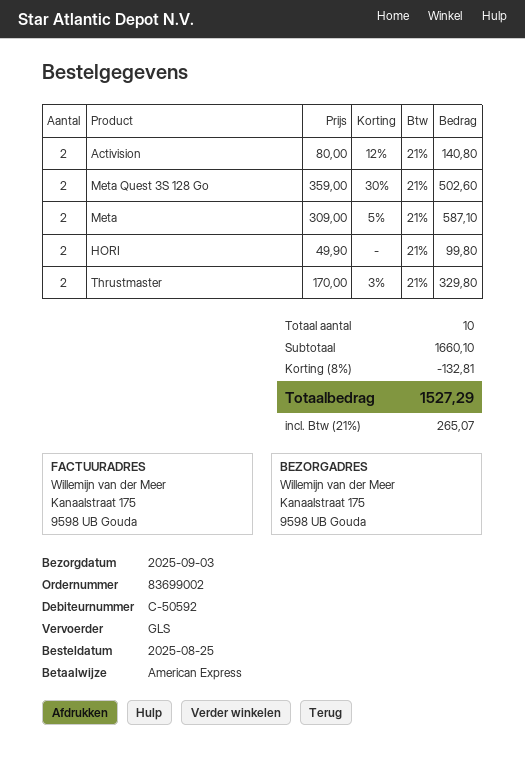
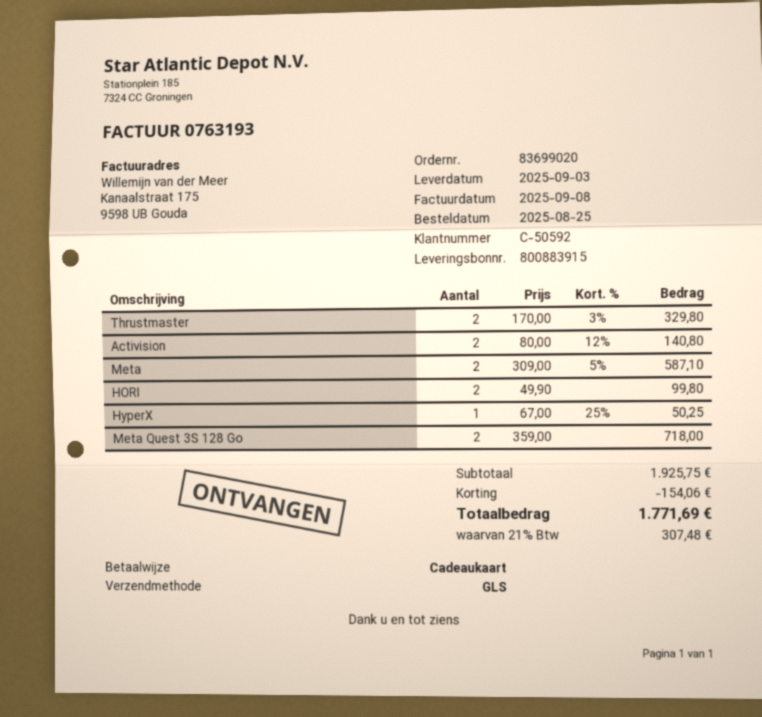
order number: 83699002 -> 83699020
payment method: American Express -> gift card
Meta Quest 3S 128 Go: 2 x 359.00 - 30% = 502.60 -> 2 x 359.00 = 718.00
HyperX: none -> 1 x 67.00 - 25% = 50.25
subtotal: 1660.10 -> 1925.75
discount: 132.81 -> 154.06
tax: 21% = 265.07 -> 21% = 307.48
total: 1527.29 -> 1771.69

